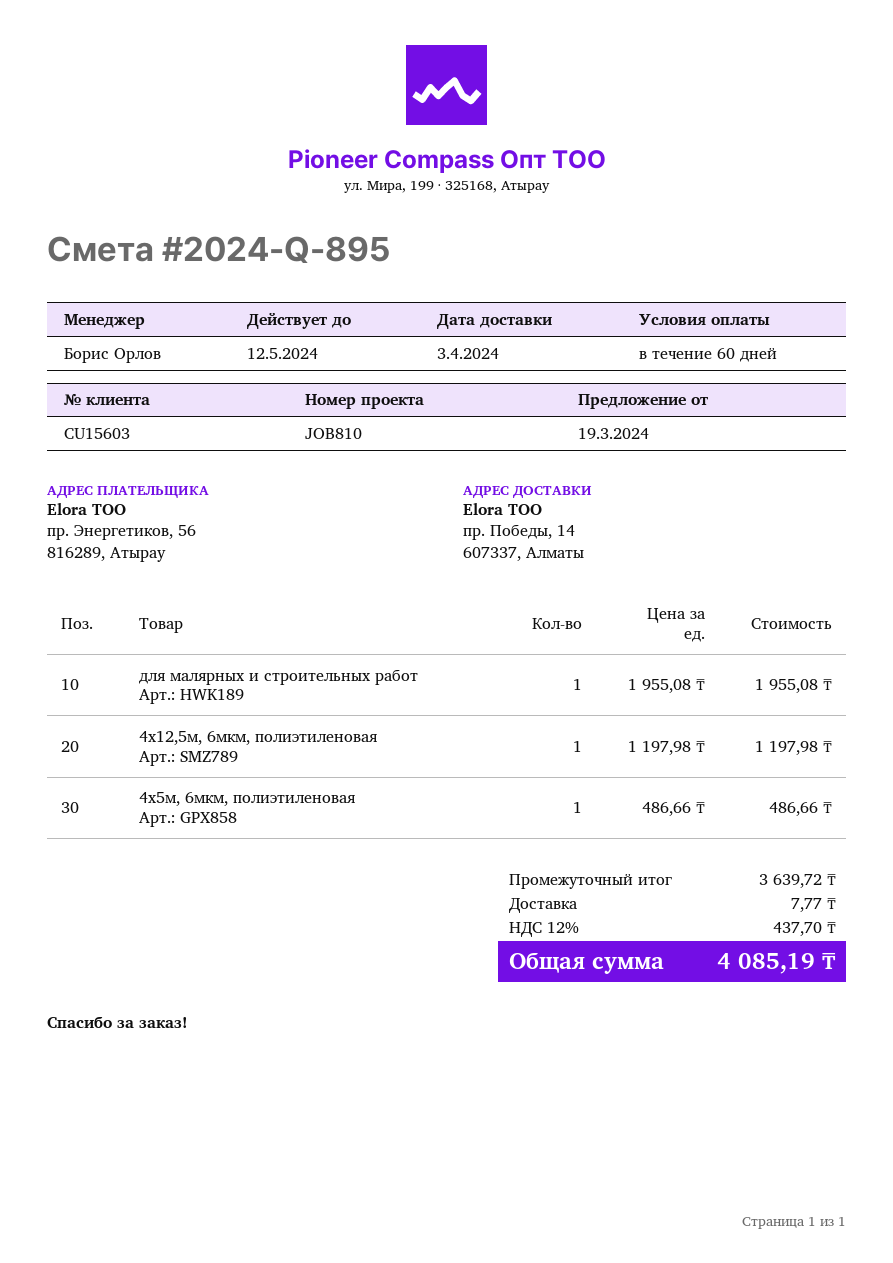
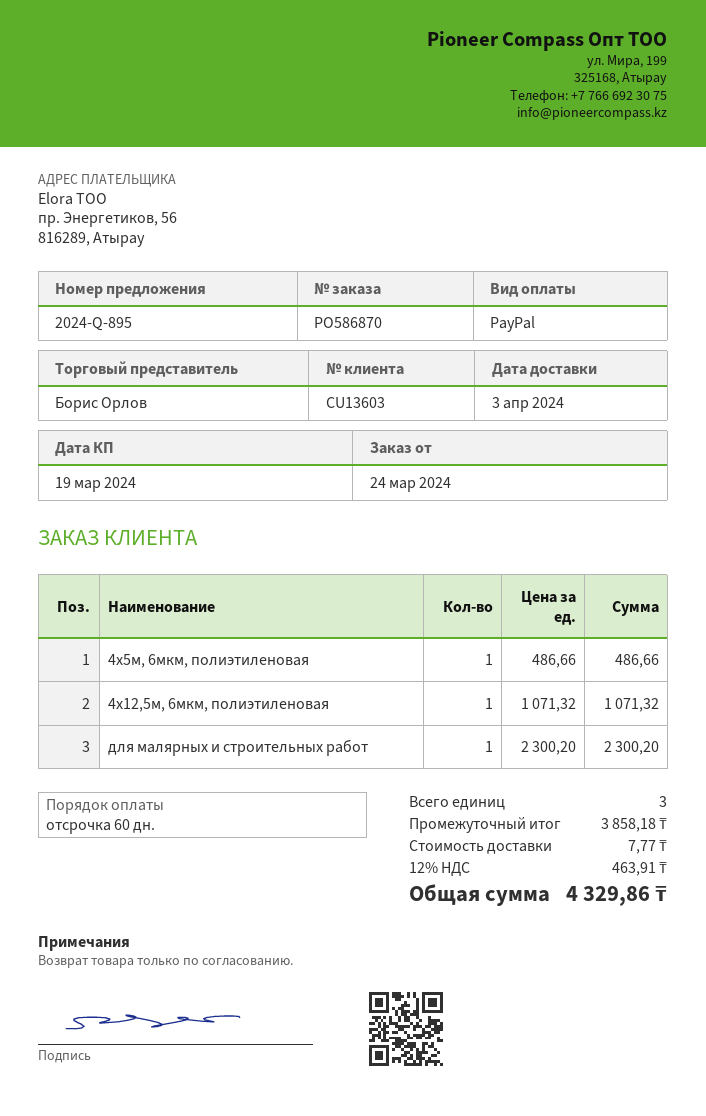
customer number: CU15603 -> CU13603
для малярных и строительных работ: 1 x 1955.08 = 1955.08 -> 1 x 2300.20 = 2300.20
4х12,5м, 6мкм, полиэтиленовая: 1 x 1197.98 = 1197.98 -> 1 x 1071.32 = 1071.32
subtotal: 3639.72 -> 3858.18
tax: 12% = 437.70 -> 12% = 463.91
total: 4085.19 -> 4329.86

